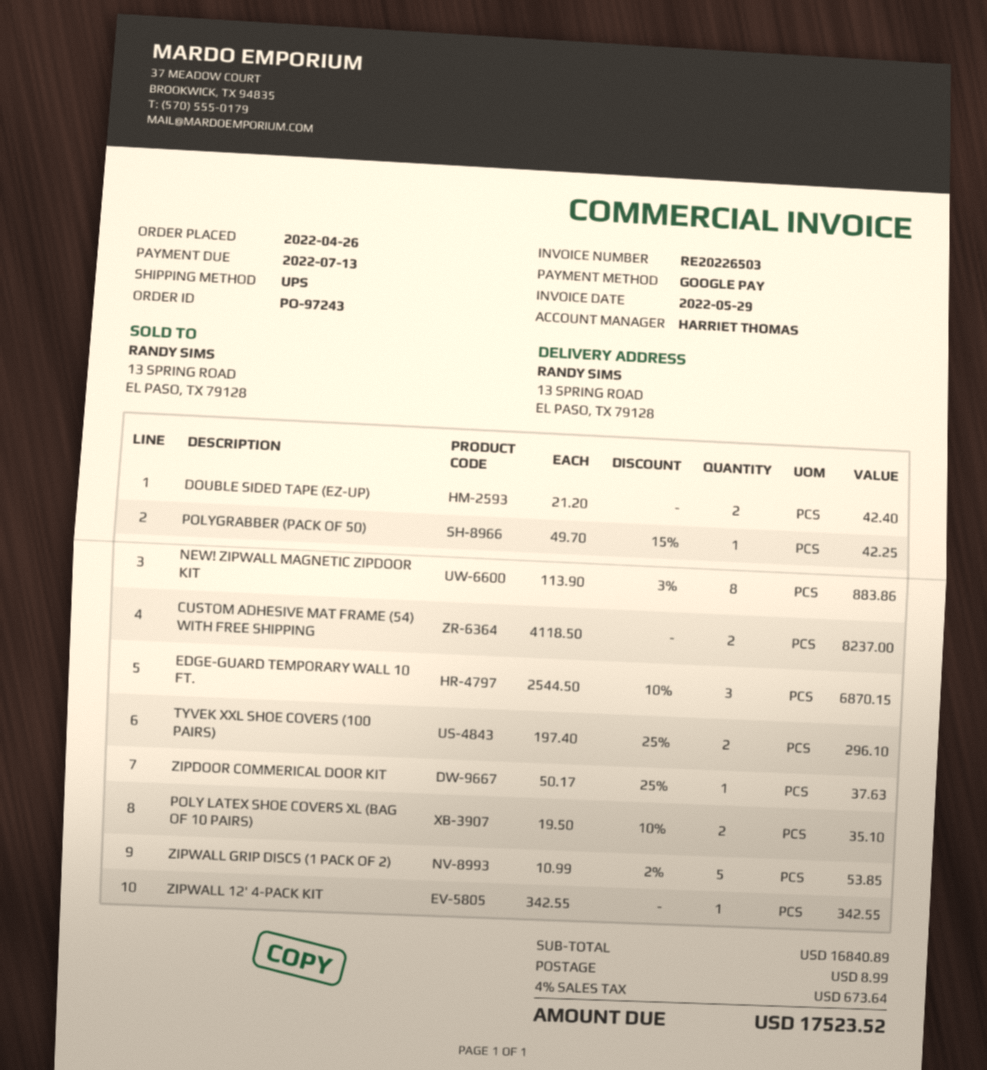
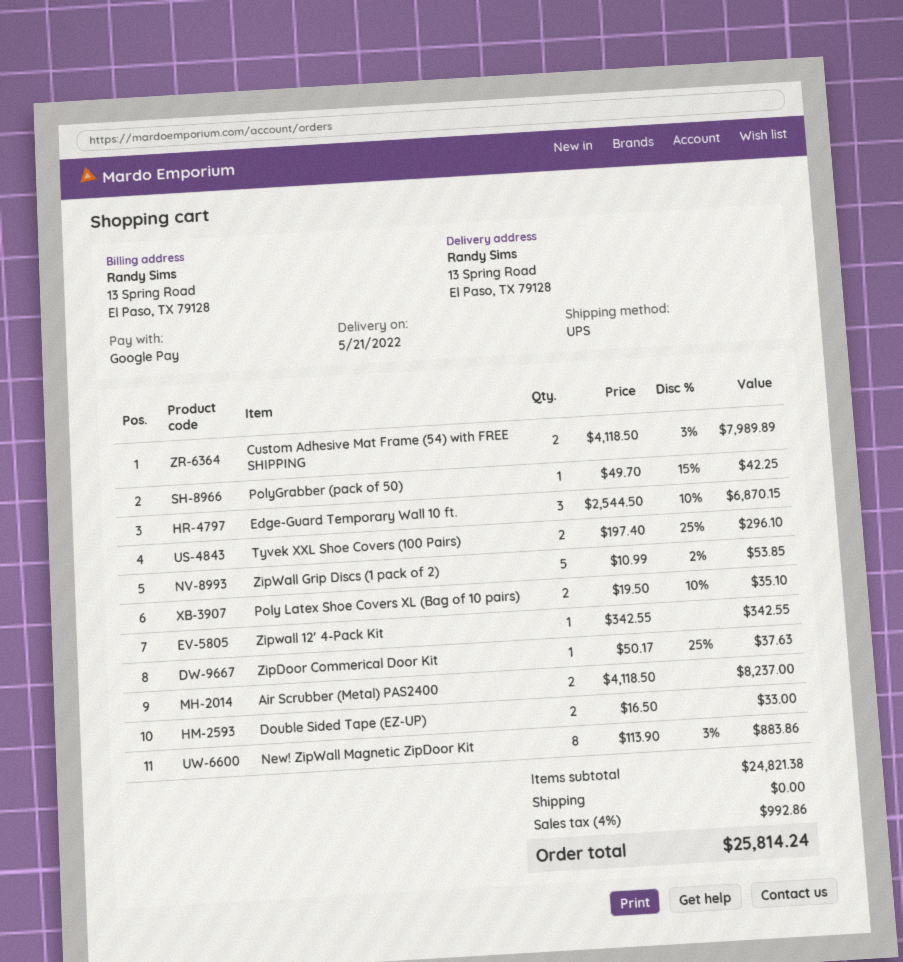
DOUBLE SIDED TAPE (EZ-UP): 2 x 21.20 = 42.40 -> 2 x 16.50 = 33.00
CUSTOM ADHESIVE MAT FRAME (54) WITH FREE SHIPPING: 2 x 4118.50 = 8237.00 -> 2 x 4118.50 - 3% = 7989.89
Air Scrubber (Metal) PAS2400: none -> 2 x 4118.50 = 8237.00
subtotal: 16840.89 -> 24821.38
shipping: 8.99 -> 0.00
tax: 4% = 673.64 -> 4% = 992.86
total: 17523.52 -> 25814.24

